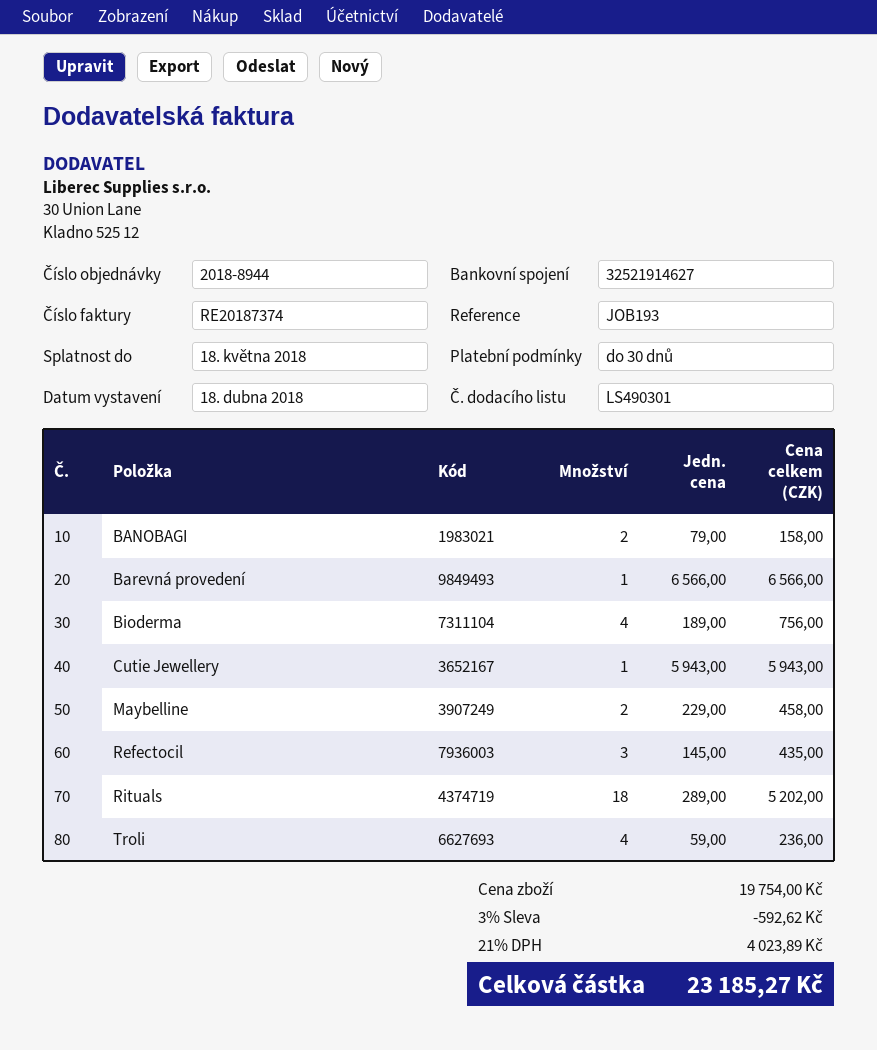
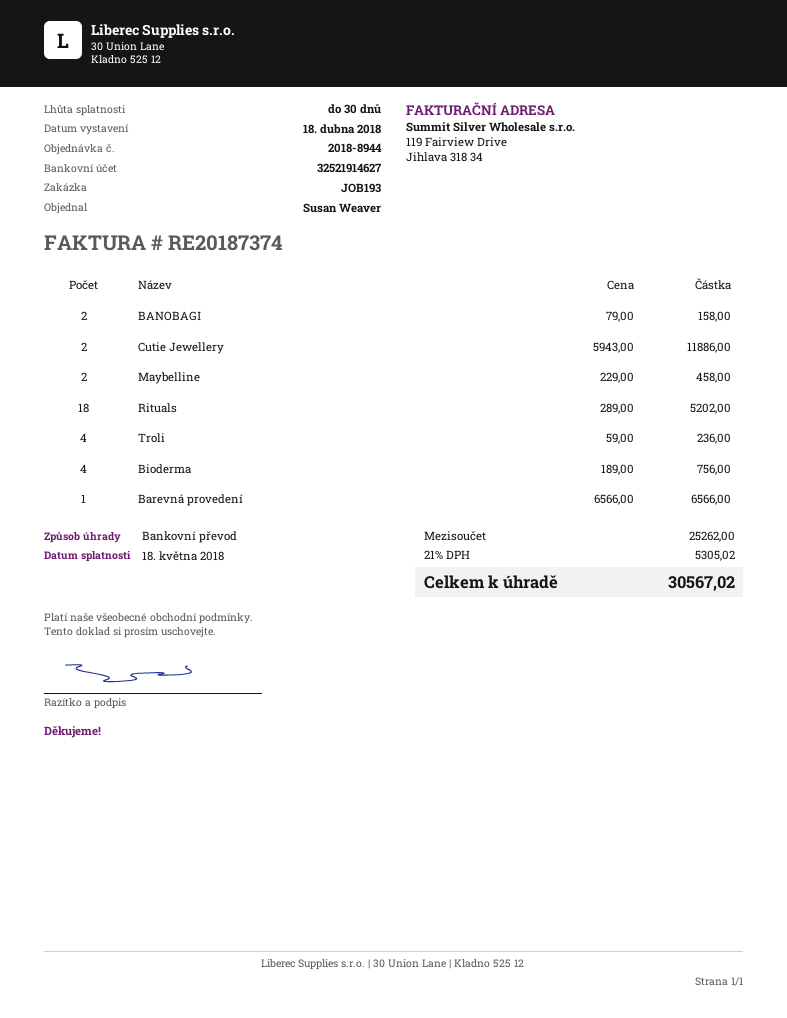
Cutie Jewellery: 1 x 5943.00 = 5943.00 -> 2 x 5943.00 = 11886.00
Refectocil: 3 x 145.00 = 435.00 -> none
subtotal: 19754.00 -> 25262.00
discount: 3% = 592.62 -> none
tax: 21% = 4023.89 -> 21% = 5305.02
total: 23185.27 -> 30567.02

